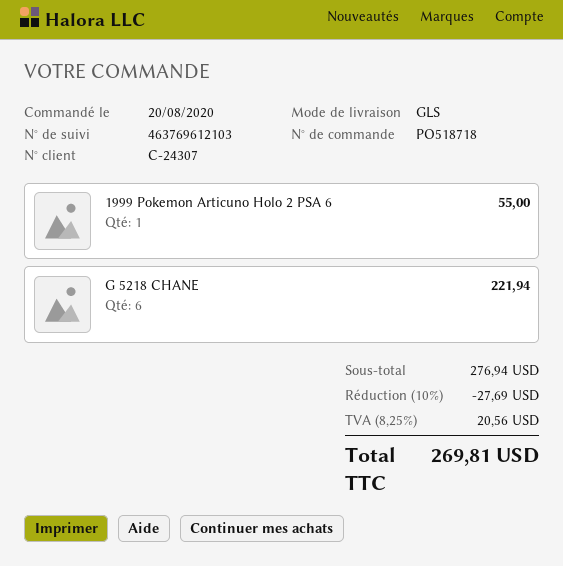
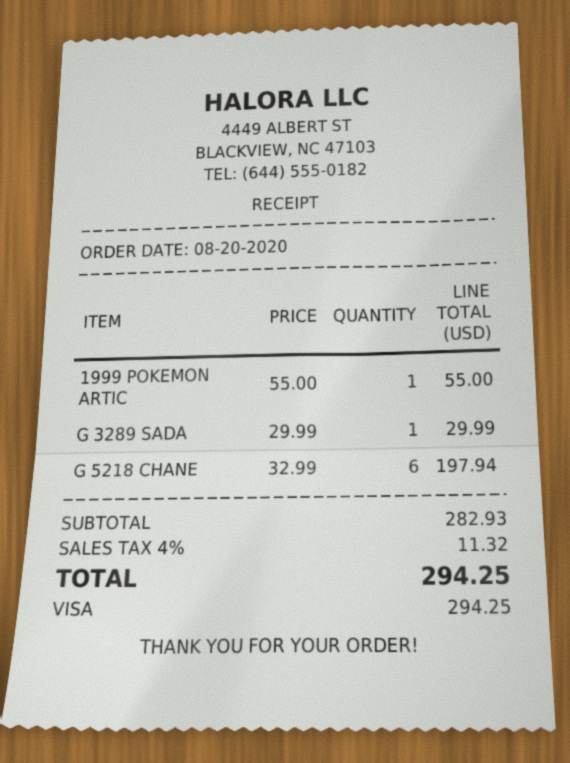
G 5218 CHANE: 6 for 221.94 -> 6 for 197.94
G 3289 SADA: none -> 1 for 29.99
subtotal: 276.94 -> 282.93
discount: 10% = 27.69 -> none
tax: 8.25% = 20.56 -> 4% = 11.32
total: 269.81 -> 294.25

